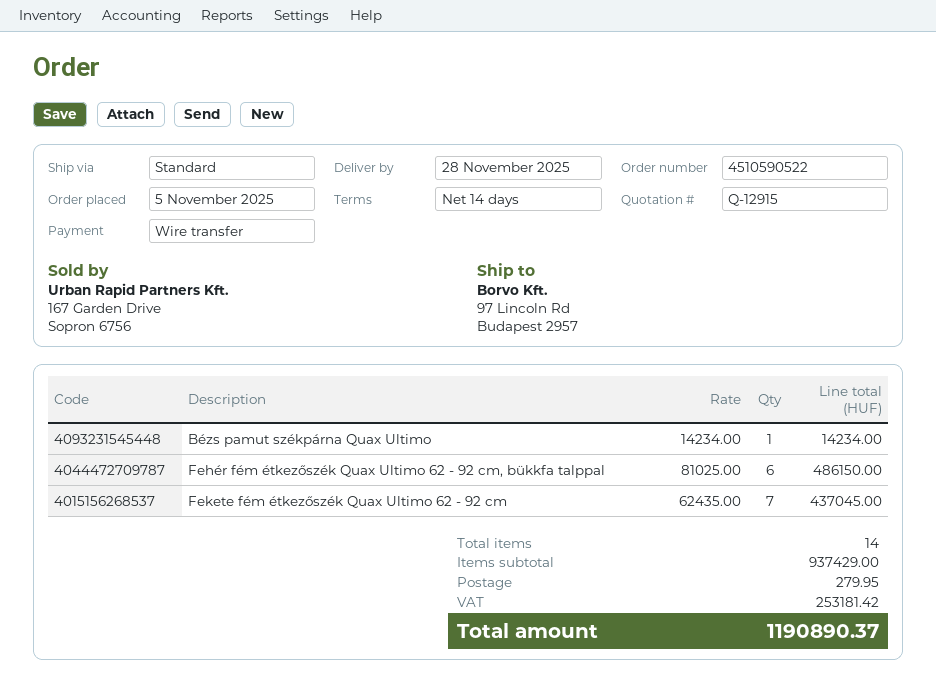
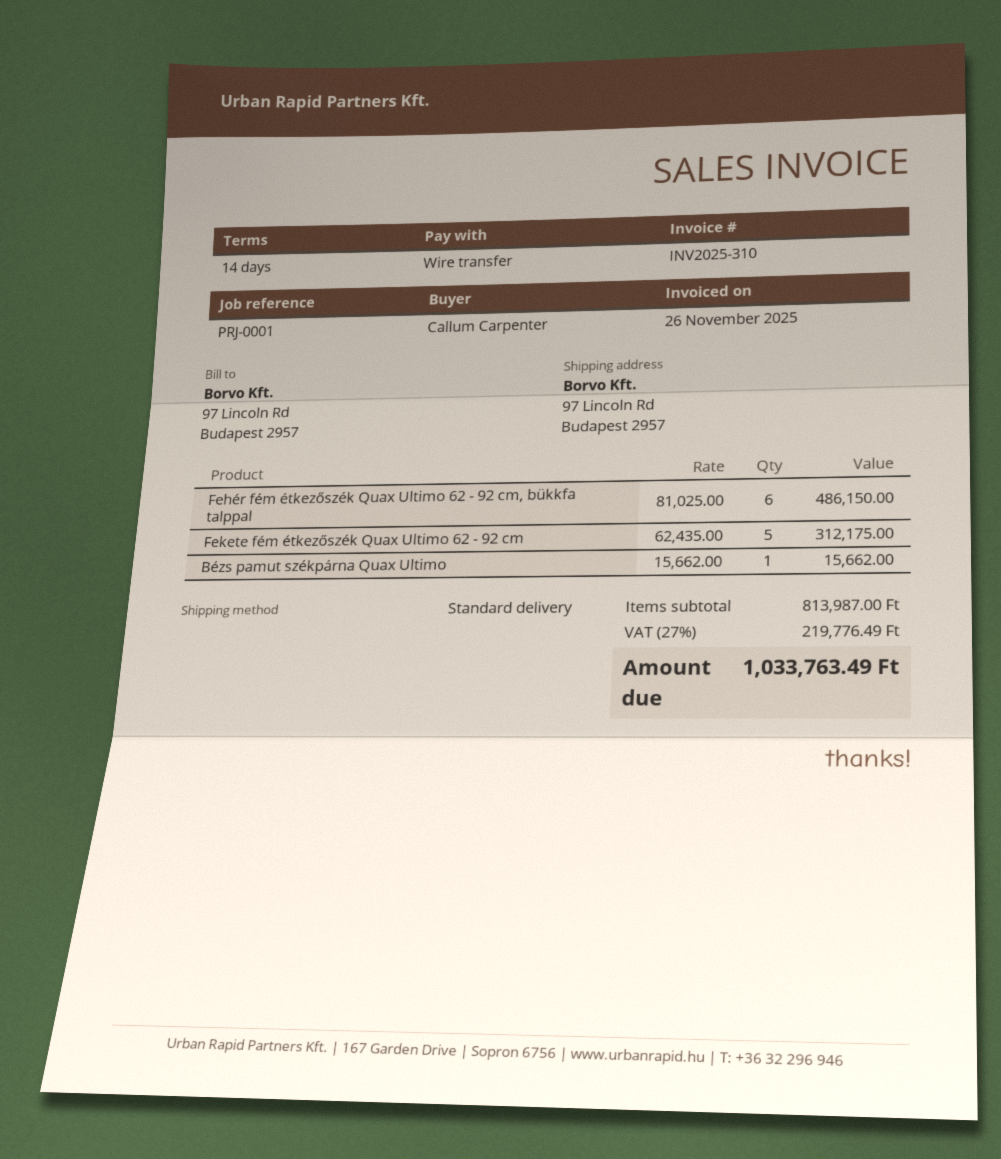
Bézs pamut székpárna Quax Ultimo: 1 x 14234.00 = 14234.00 -> 1 x 15662.00 = 15662.00
Fekete fém étkezőszék Quax Ultimo 62 - 92 cm: 7 x 62435.00 = 437045.00 -> 5 x 62435.00 = 312175.00
subtotal: 937429.00 -> 813987.00
shipping: 279.95 -> none
tax: 253181.42 -> 219776.49
total: 1190890.37 -> 1033763.49

